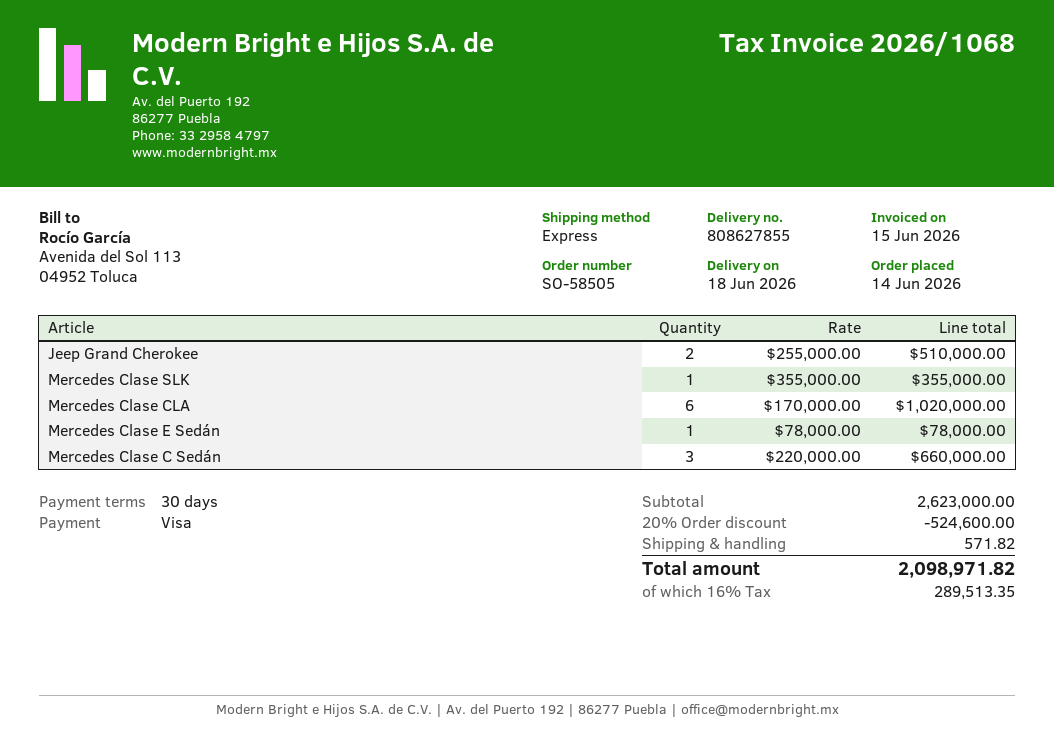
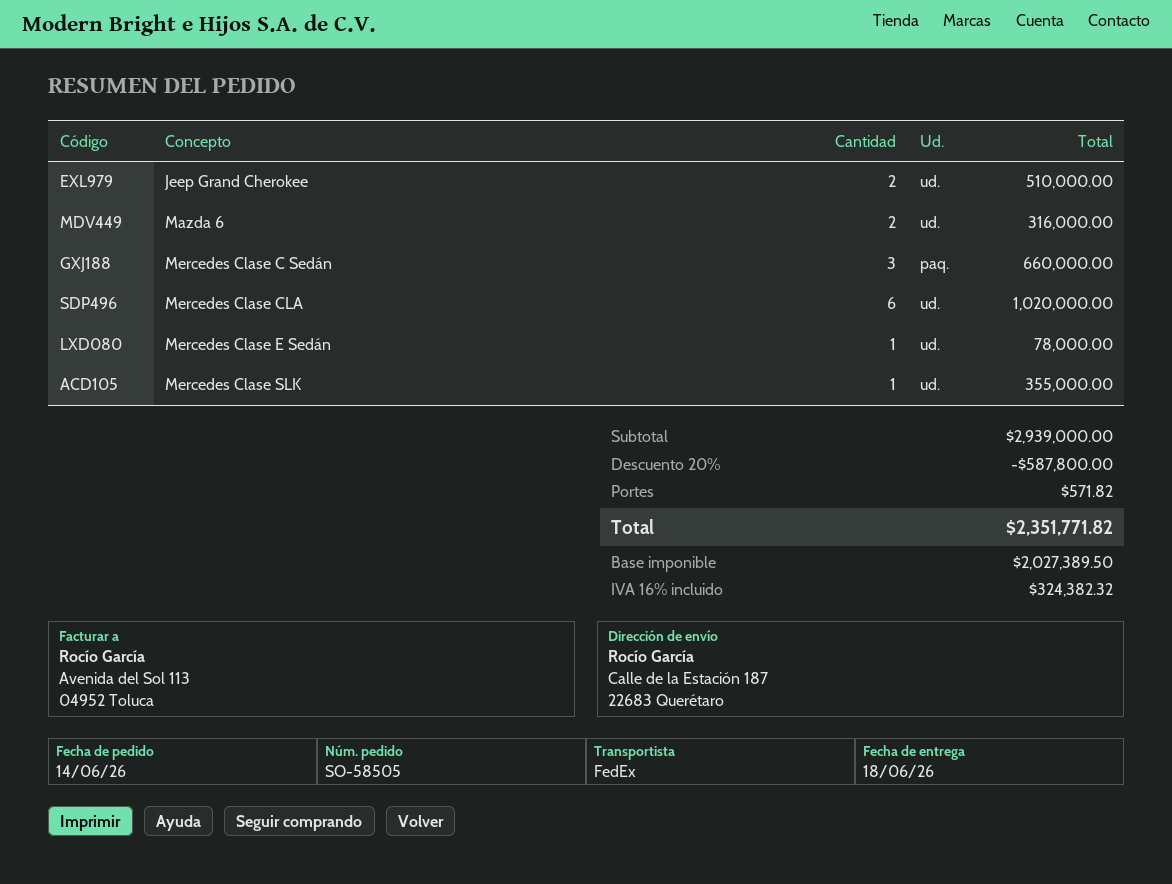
shipping method: express -> FedEx
Mazda 6: none -> 2 for 316000.00
subtotal: 2623000.00 -> 2939000.00
discount: 20% = 524600.00 -> 20% = 587800.00
tax: 16% = 289513.35 -> 16% = 324382.32
total: 2098971.82 -> 2351771.82

